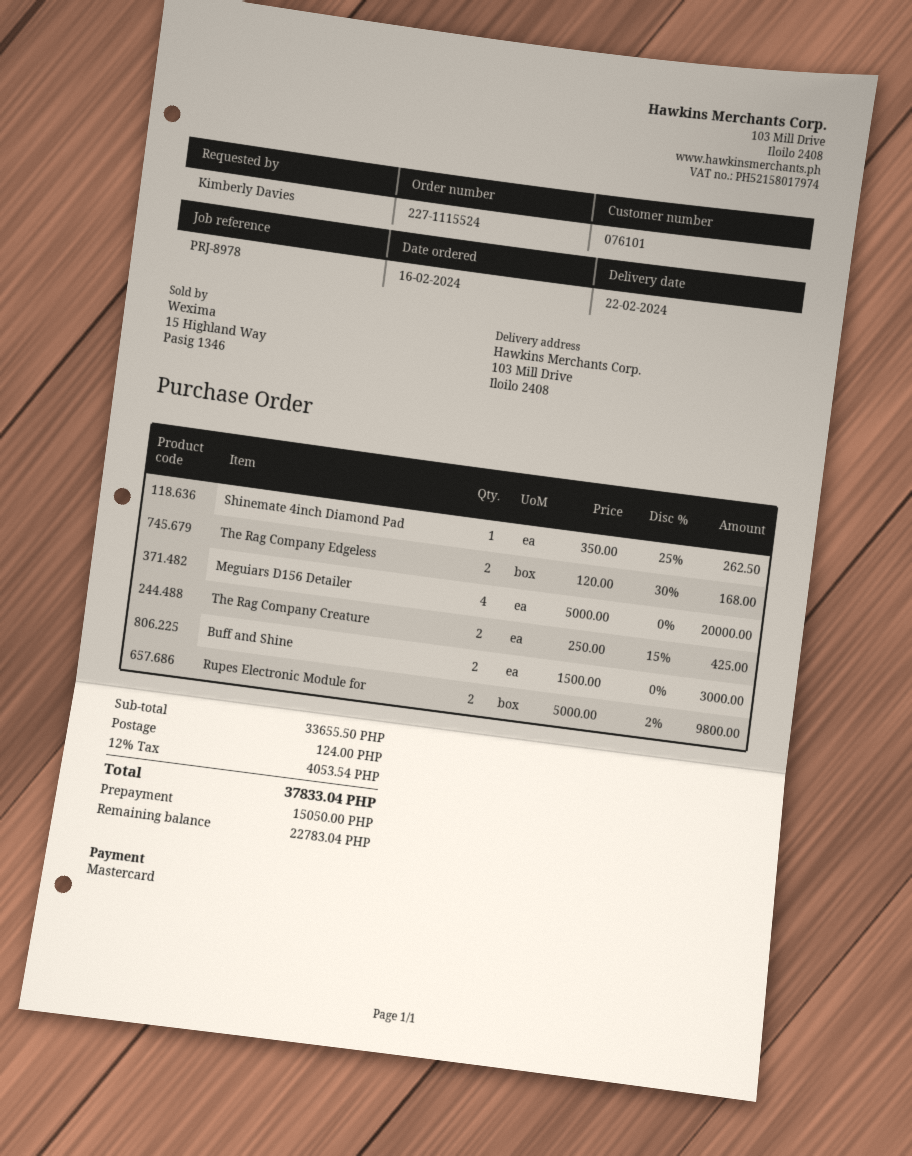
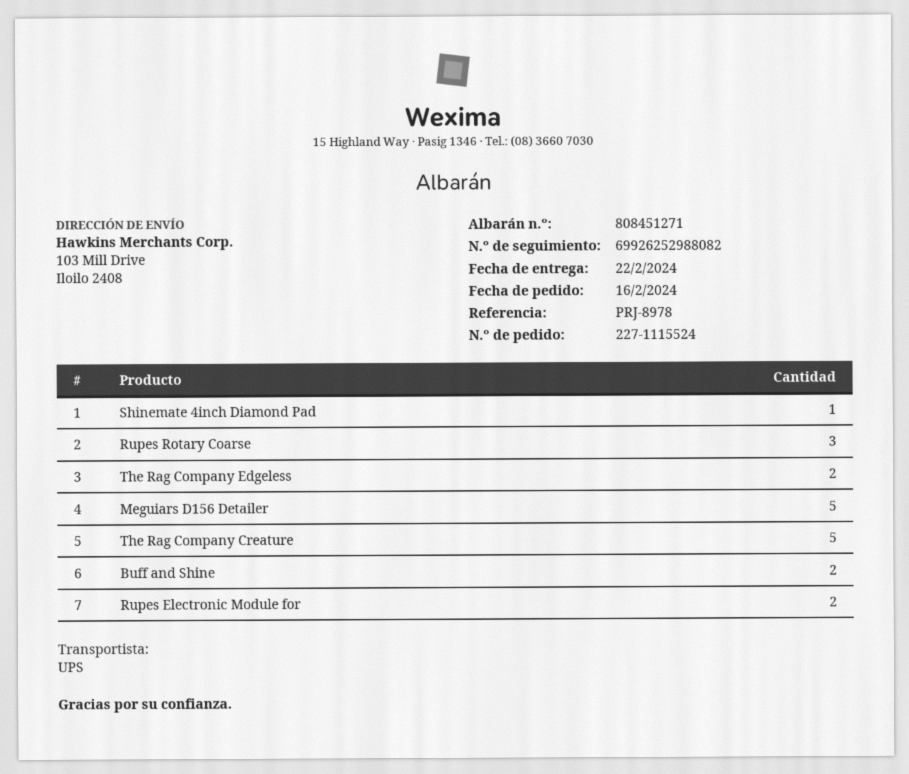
Meguiars D156 Detailer: 4 -> 5
The Rag Company Creature: 2 -> 5
Rupes Rotary Coarse: none -> 3

